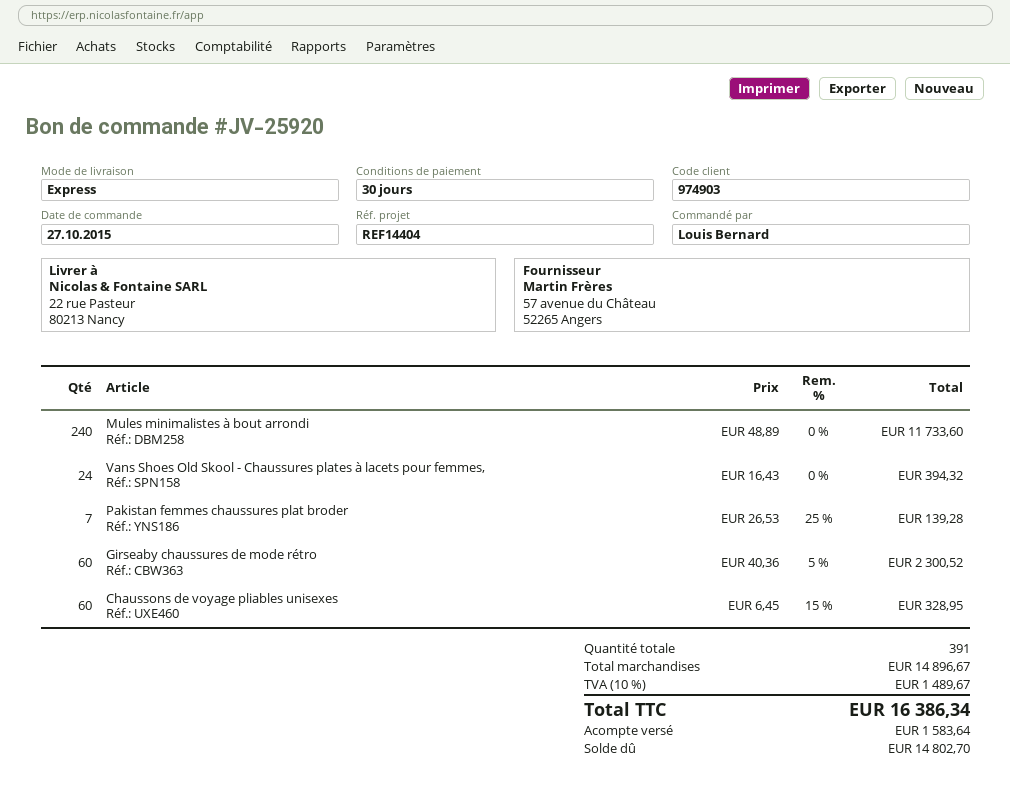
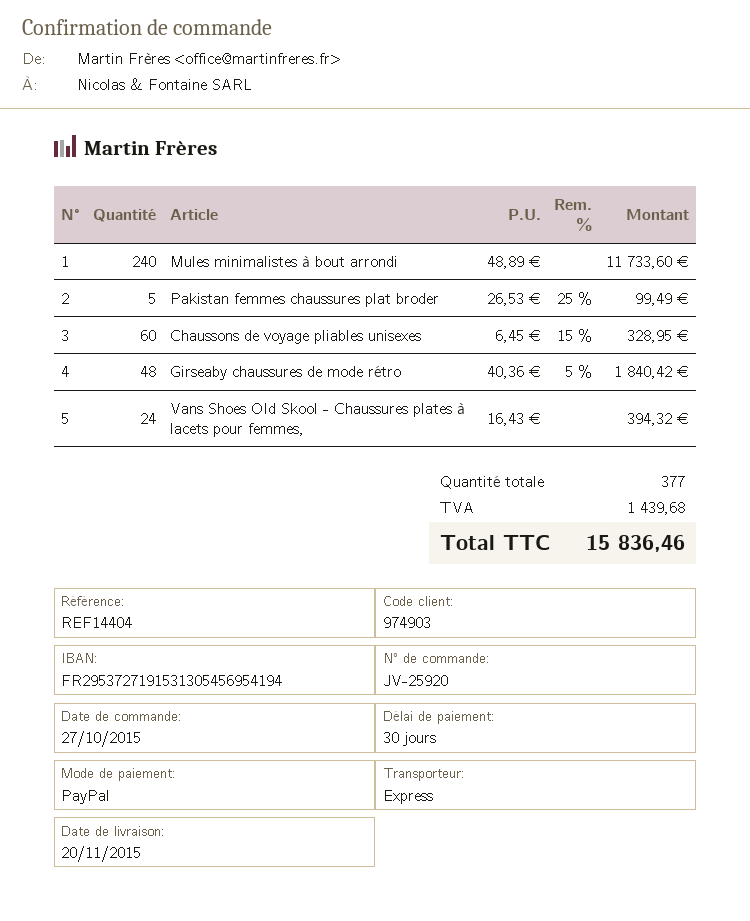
Pakistan femmes chaussures plat broder: 7 x 26.53 - 25% = 139.28 -> 5 x 26.53 - 25% = 99.49
Girseaby chaussures de mode rétro: 60 x 40.36 - 5% = 2300.52 -> 48 x 40.36 - 5% = 1840.42
total quantity: 391 -> 377
tax: 1489.67 -> 1439.68
total: 16386.34 -> 15836.46

